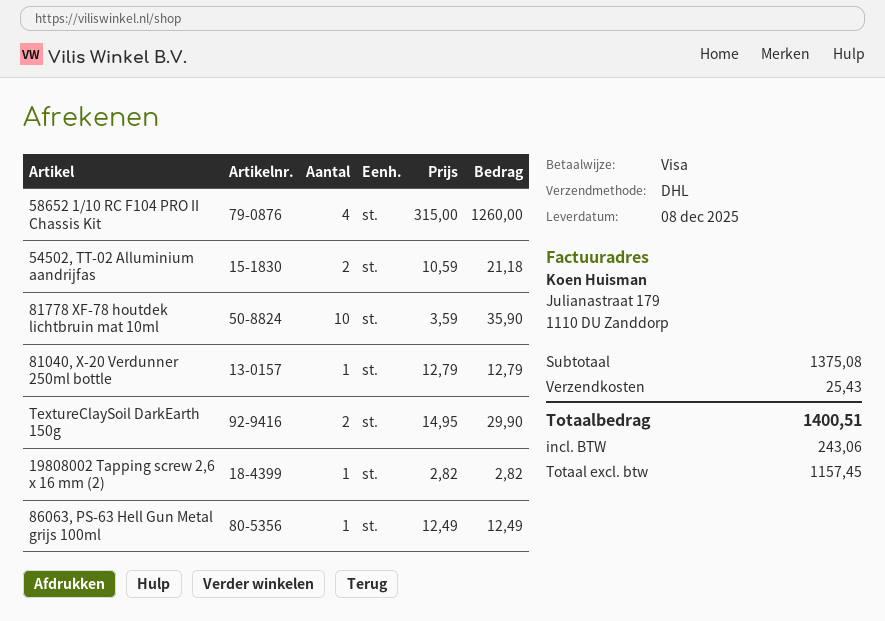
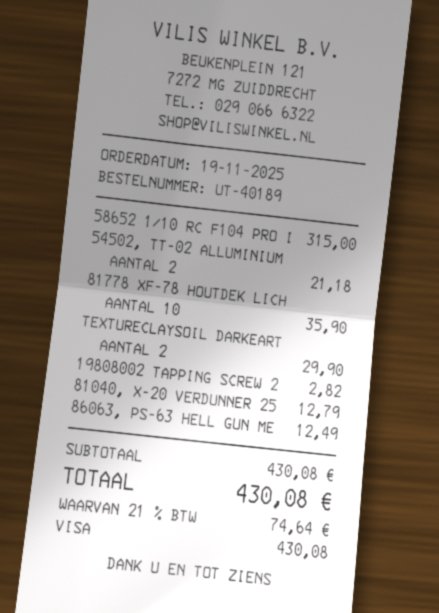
58652 1/10 RC F104 PRO II Chassis Kit: 4 for 1260.00 -> 1 for 315.00
subtotal: 1375.08 -> 430.08
shipping: 25.43 -> none
tax: 243.06 -> 74.64
total: 1400.51 -> 430.08

